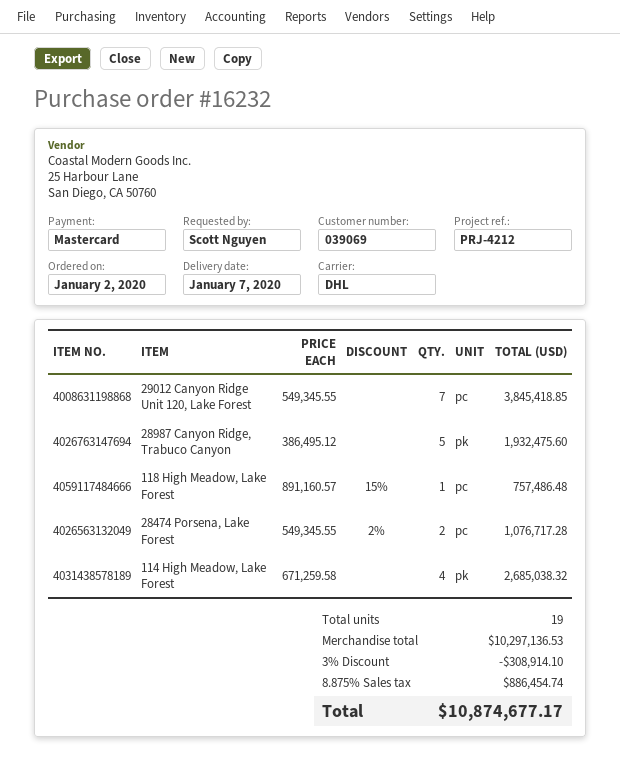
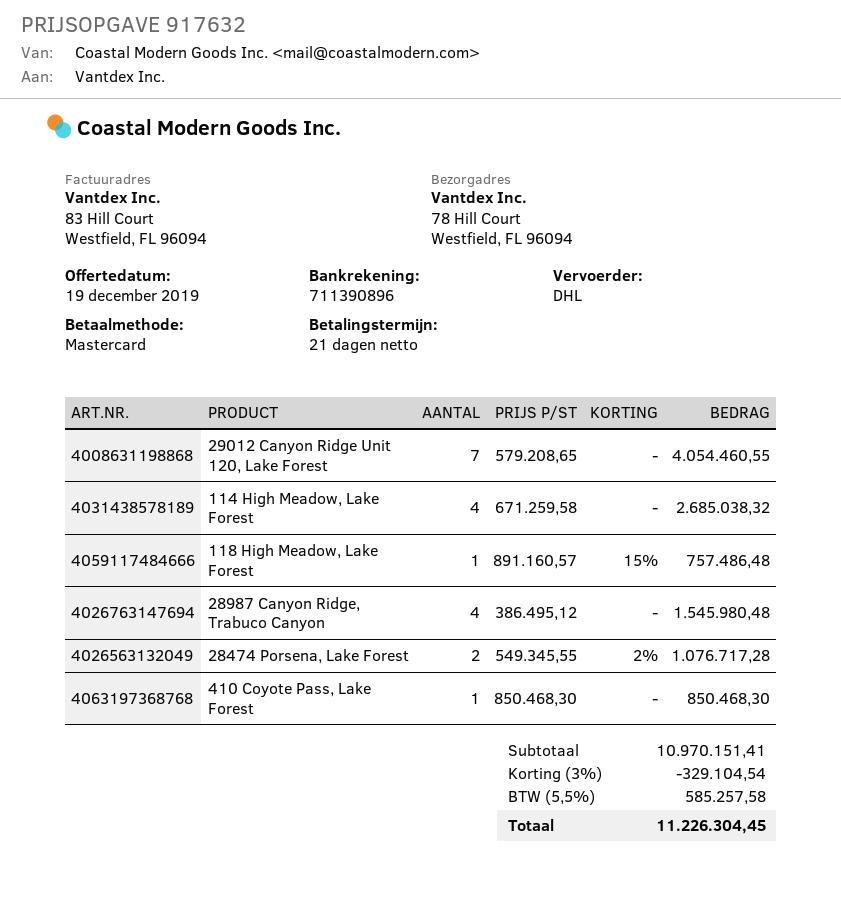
29012 Canyon Ridge Unit 120, Lake Forest: 7 x 549345.55 = 3845418.85 -> 7 x 579208.65 = 4054460.55
28987 Canyon Ridge, Trabuco Canyon: 5 x 386495.12 = 1932475.60 -> 4 x 386495.12 = 1545980.48
410 Coyote Pass, Lake Forest: none -> 1 x 850468.30 = 850468.30
subtotal: 10297136.53 -> 10970151.41
discount: 3% = 308914.10 -> 3% = 329104.54
tax: 8.875% = 886454.74 -> 5.5% = 585257.58
total: 10874677.17 -> 11226304.45

